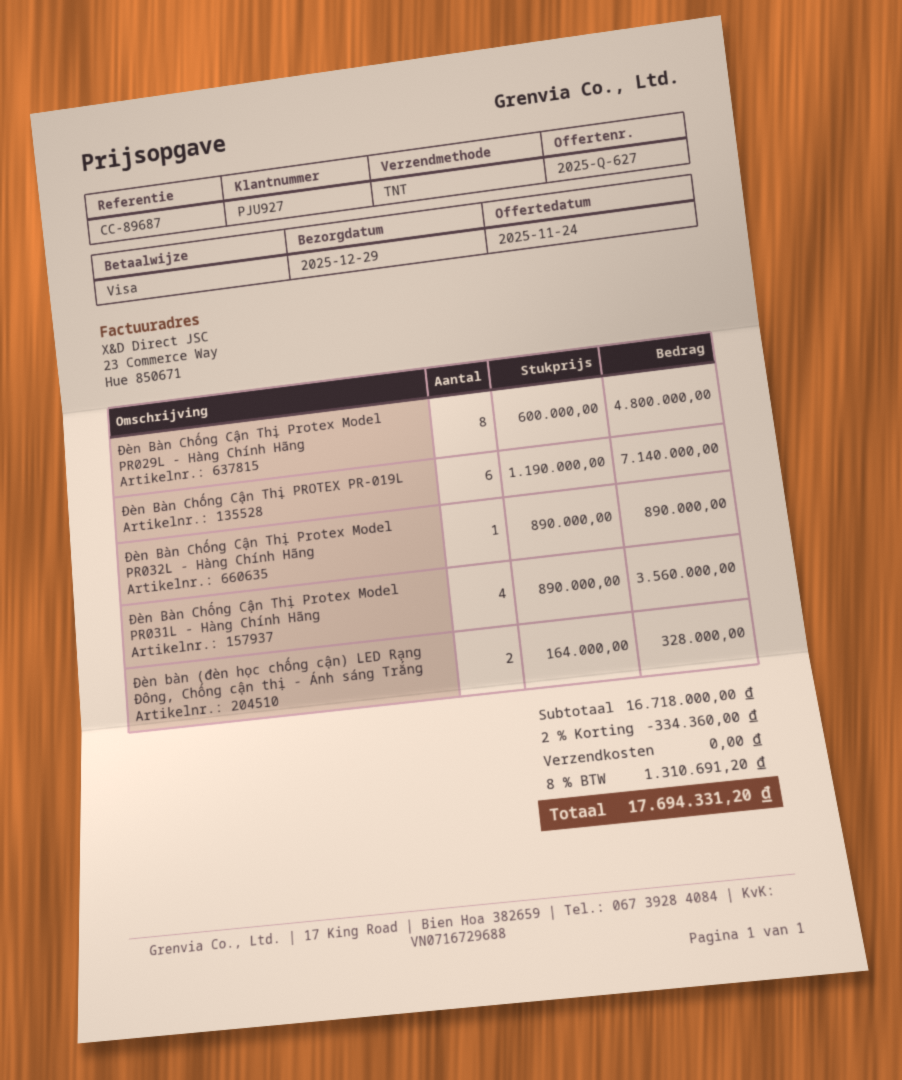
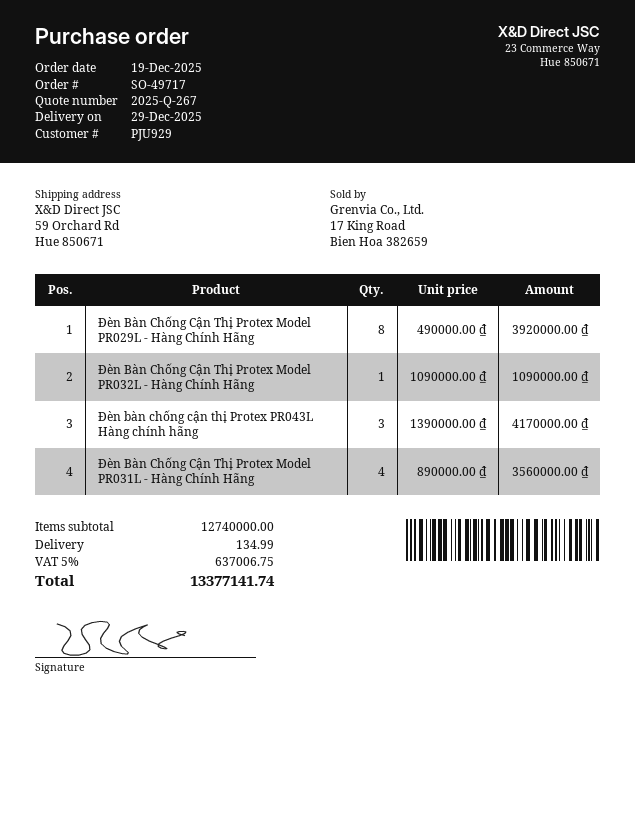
quote number: 2025-Q-627 -> 2025-Q-267
customer number: PJU927 -> PJU929
Đèn Bàn Chống Cận Thị Protex Model PR029L - Hàng Chính Hãng: 8 x 600000.00 = 4800000.00 -> 8 x 490000.00 = 3920000.00
Đèn Bàn Chống Cận Thị PROTEX PR-019L: 6 x 1190000.00 = 7140000.00 -> none
Đèn Bàn Chống Cận Thị Protex Model PR032L - Hàng Chính Hãng: 1 x 890000.00 = 890000.00 -> 1 x 1090000.00 = 1090000.00
Đèn bàn (đèn học chống cận) LED Rạng Đông, Chống cận thị - Ánh sáng Trắng: 2 x 164000.00 = 328000.00 -> none
Đèn bàn chống cận thị Protex PR043L Hàng chính hãng: none -> 3 x 1390000.00 = 4170000.00
subtotal: 16718000.00 -> 12740000.00
discount: 2% = 334360.00 -> none
shipping: 0.00 -> 134.99
tax: 8% = 1310691.20 -> 5% = 637006.75
total: 17694331.20 -> 13377141.74

